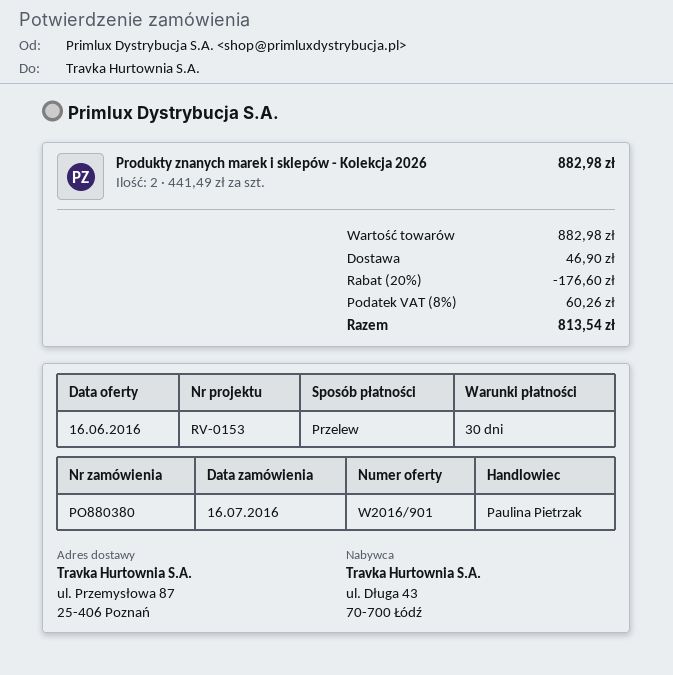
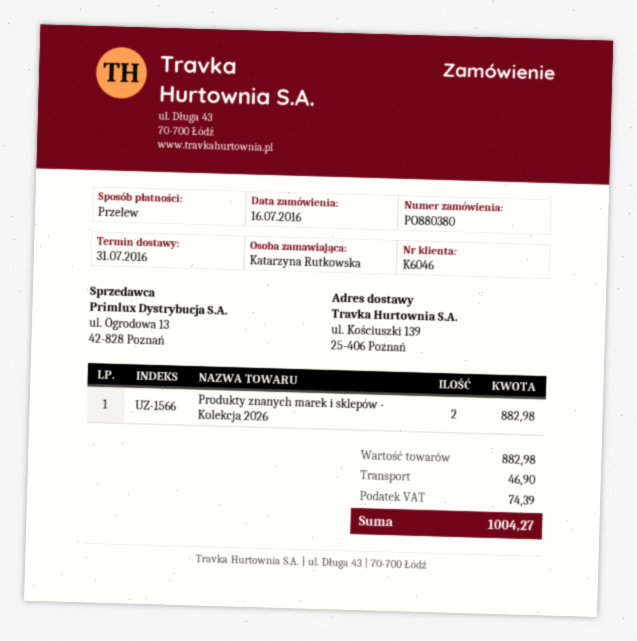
ship to: ul. Przemysłowa 87, 25-406 Poznań -> ul. Kościuszki 139, 25-406 Poznań
discount: 20% = 176.60 -> none
tax: 60.26 -> 74.39
total: 813.54 -> 1004.27

